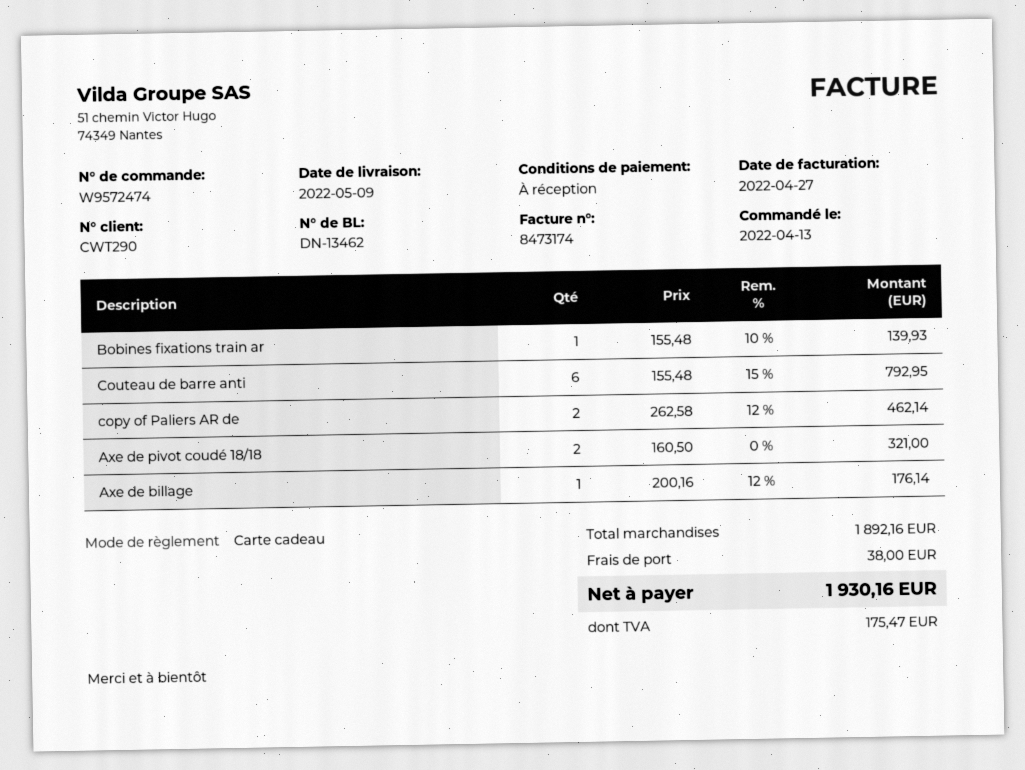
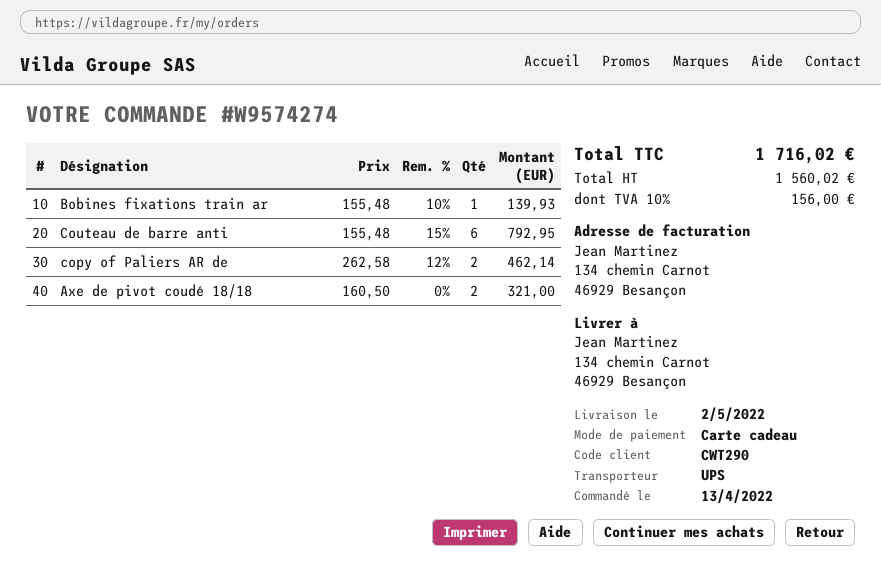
order number: W9572474 -> W9574274
delivery date: 2022-05-09 -> 2022-05-02
Axe de billage: 1 x 200.16 - 12% = 176.14 -> none
shipping: 38.00 -> none
tax: 175.47 -> 156.00
total: 1930.16 -> 1716.02

